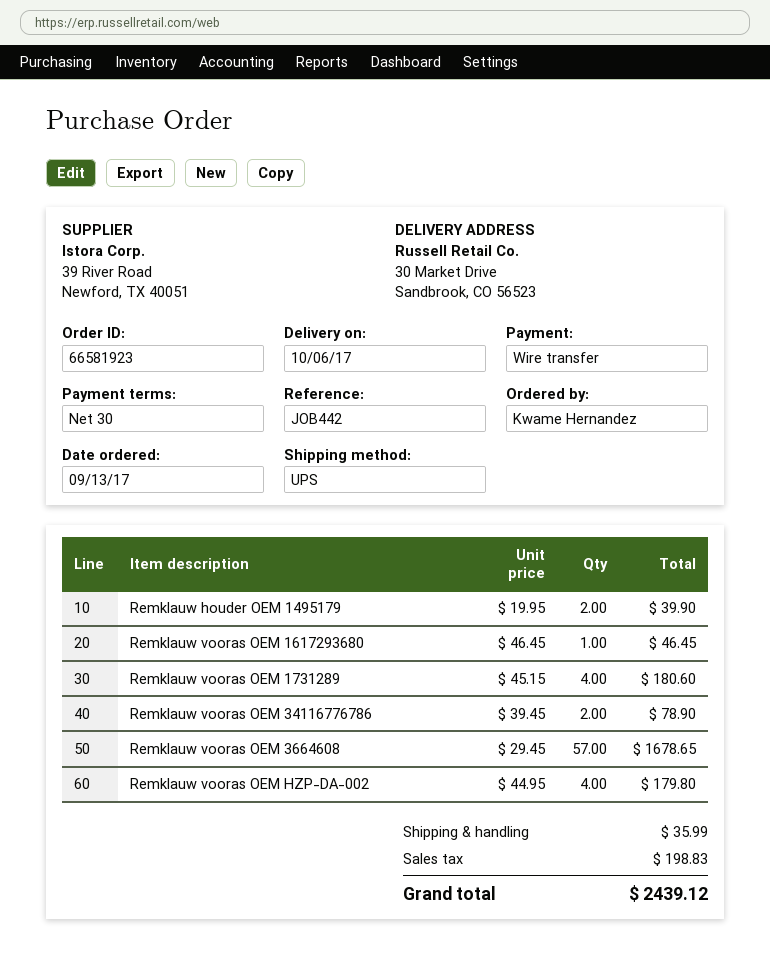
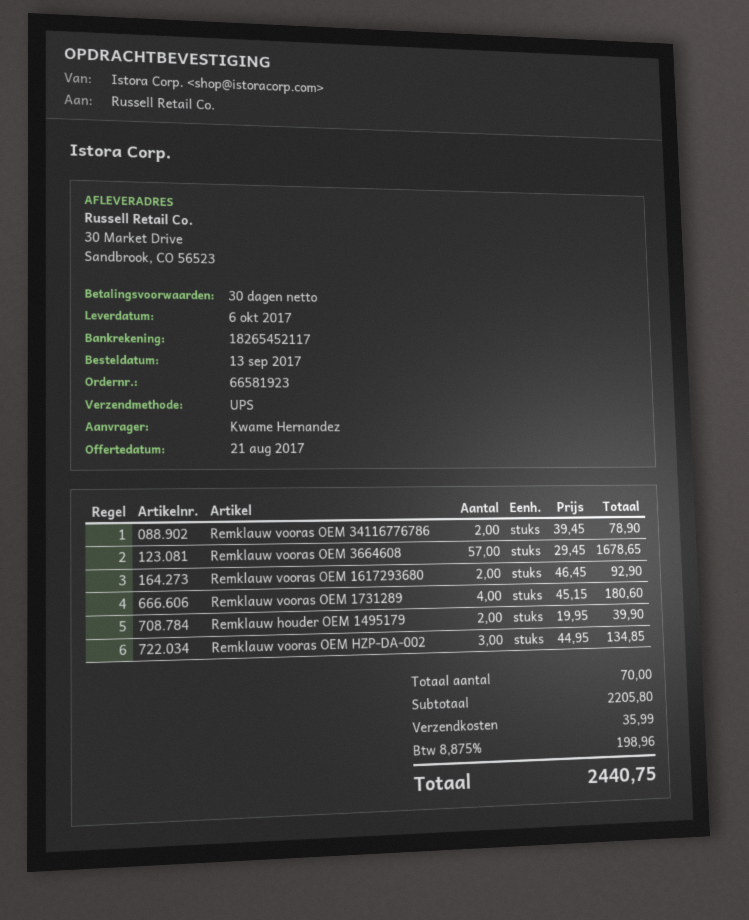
Remklauw vooras OEM 1617293680: 1 x 46.45 = 46.45 -> 2 x 46.45 = 92.90
Remklauw vooras OEM HZP-DA-002: 4 x 44.95 = 179.80 -> 3 x 44.95 = 134.85
tax: 198.83 -> 198.96
total: 2439.12 -> 2440.75

